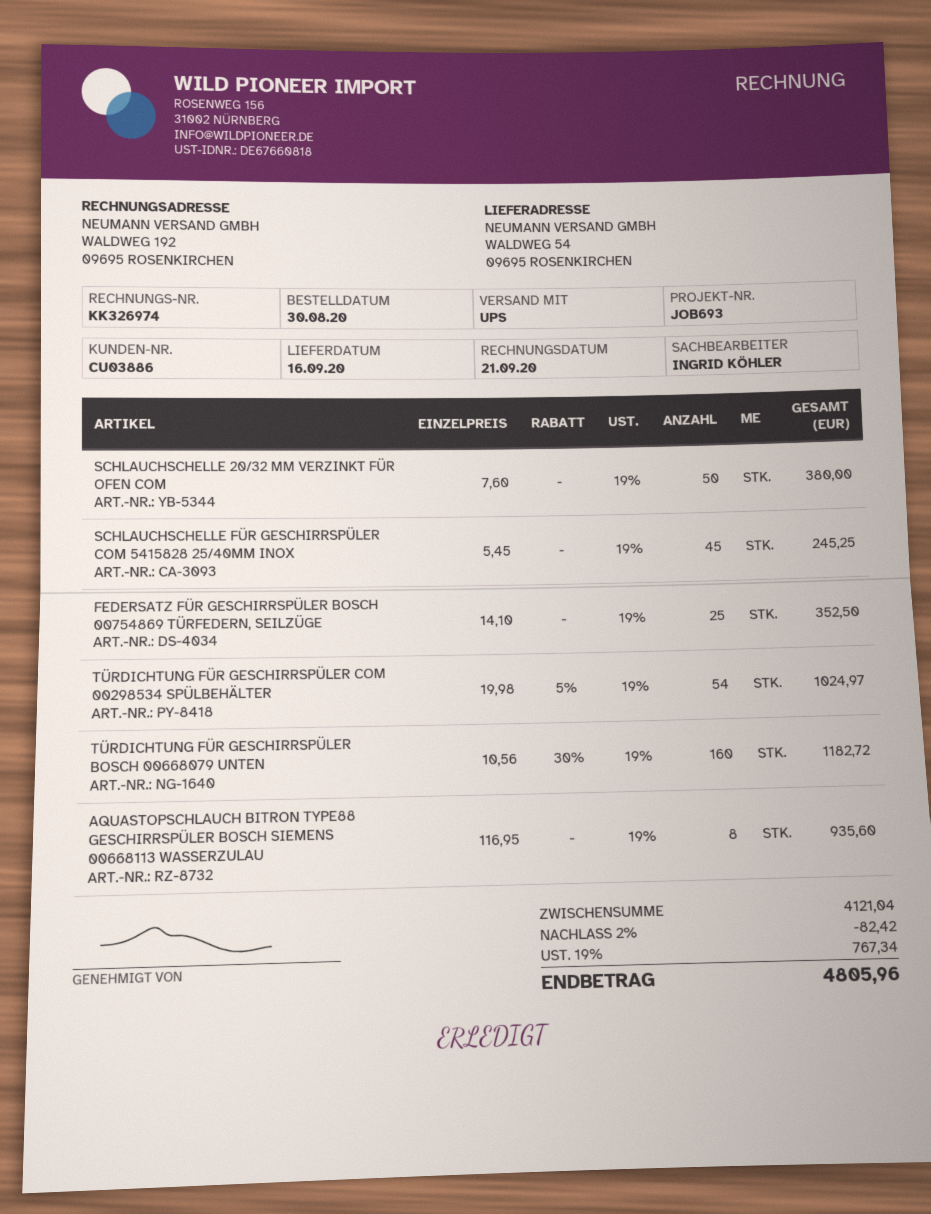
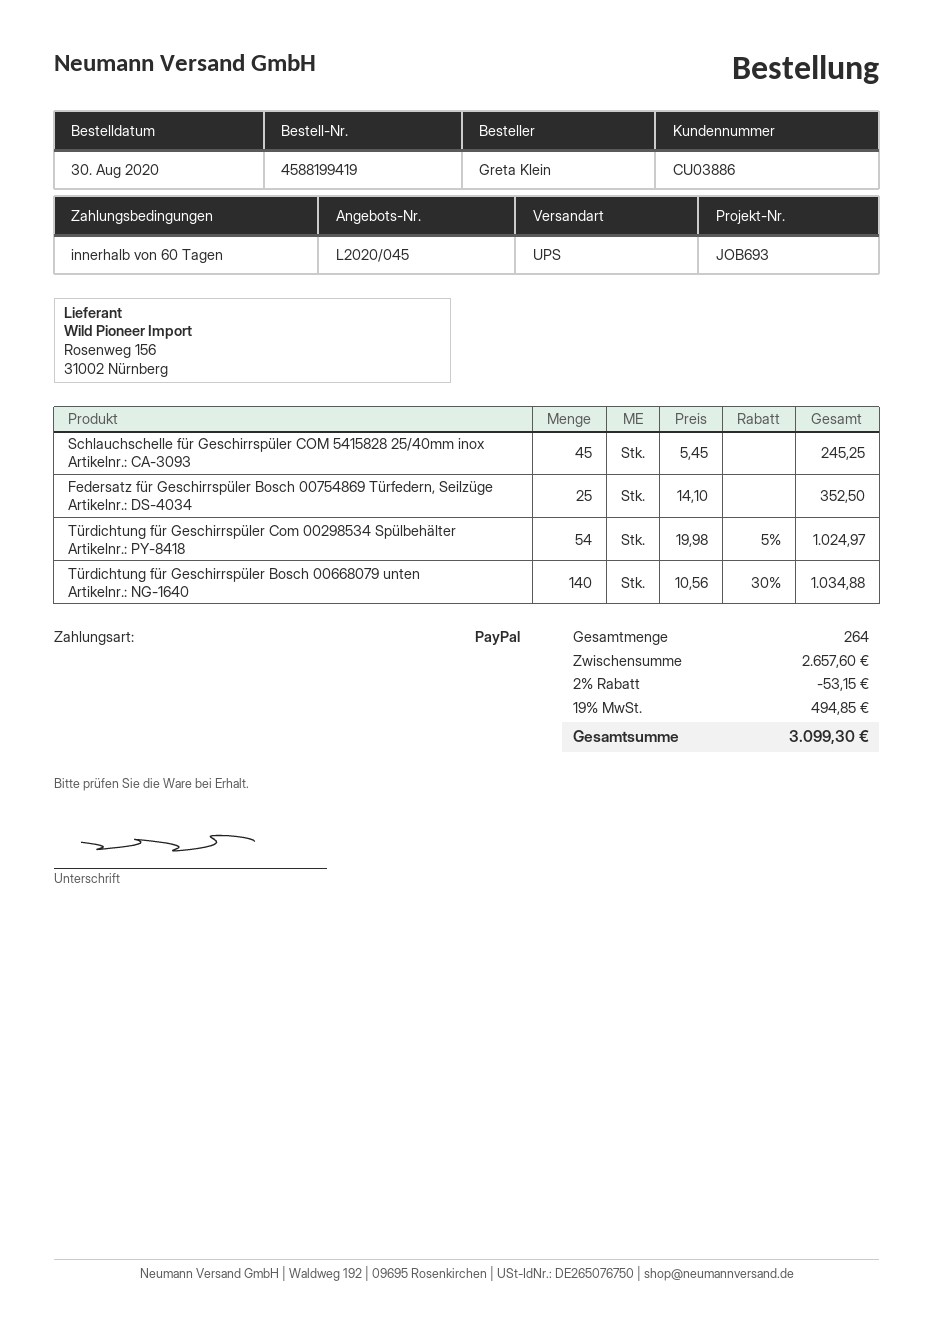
SCHLAUCHSCHELLE 20/32 MM VERZINKT FÜR OFEN COM: 50 x 7.60 = 380.00 -> none
TÜRDICHTUNG FÜR GESCHIRRSPÜLER BOSCH 00668079 UNTEN: 160 x 10.56 - 30% = 1182.72 -> 140 x 10.56 - 30% = 1034.88
AQUASTOPSCHLAUCH BITRON TYPE88 GESCHIRRSPÜLER BOSCH SIEMENS 00668113 WASSERZULAU: 8 x 116.95 = 935.60 -> none
subtotal: 4121.04 -> 2657.60
discount: 2% = 82.42 -> 2% = 53.15
tax: 19% = 767.34 -> 19% = 494.85
total: 4805.96 -> 3099.30

